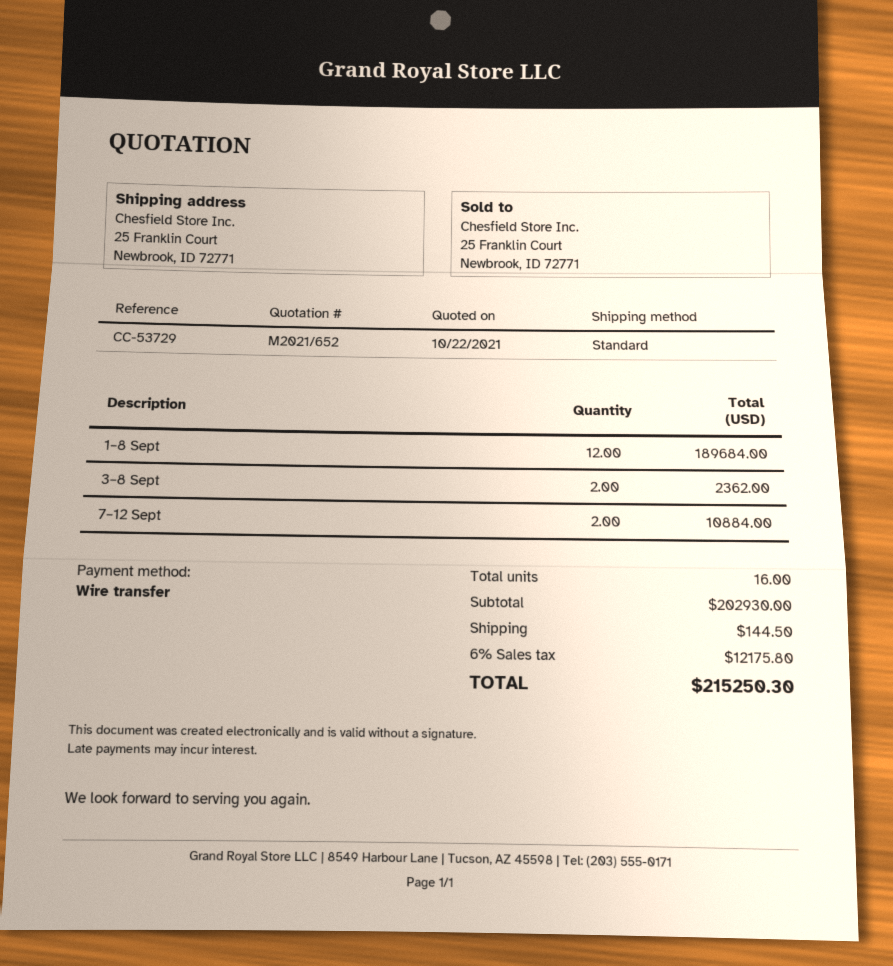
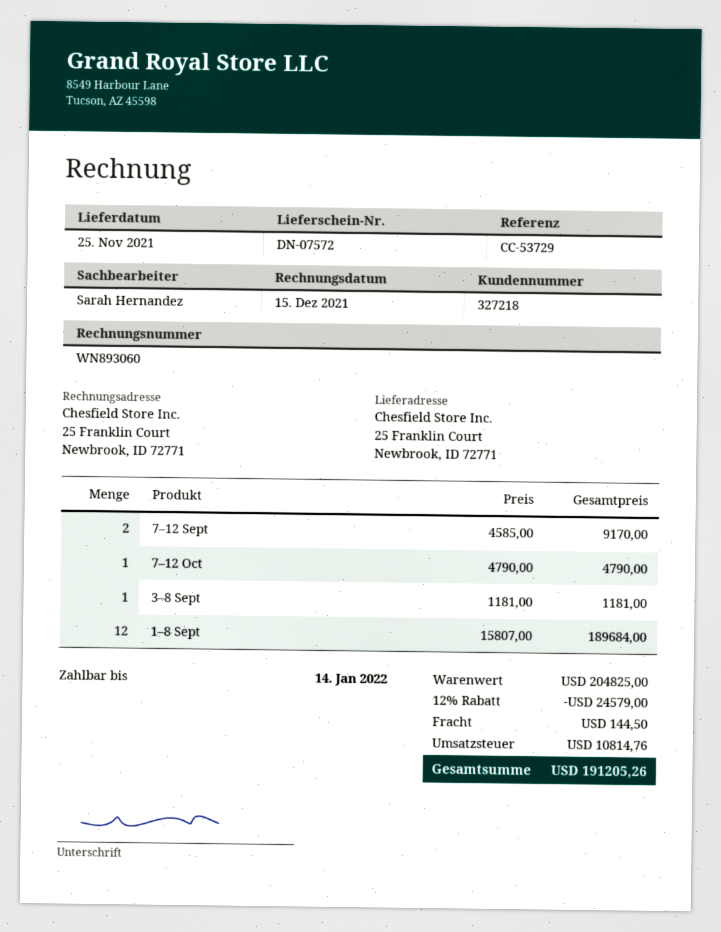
3–8 Sept: 2 for 2362.00 -> 1 for 1181.00
7–12 Sept: 2 for 10884.00 -> 2 for 9170.00
7–12 Oct: none -> 1 for 4790.00
subtotal: 202930.00 -> 204825.00
discount: none -> 12% = 24579.00
tax: 12175.80 -> 10814.76
total: 215250.30 -> 191205.26

